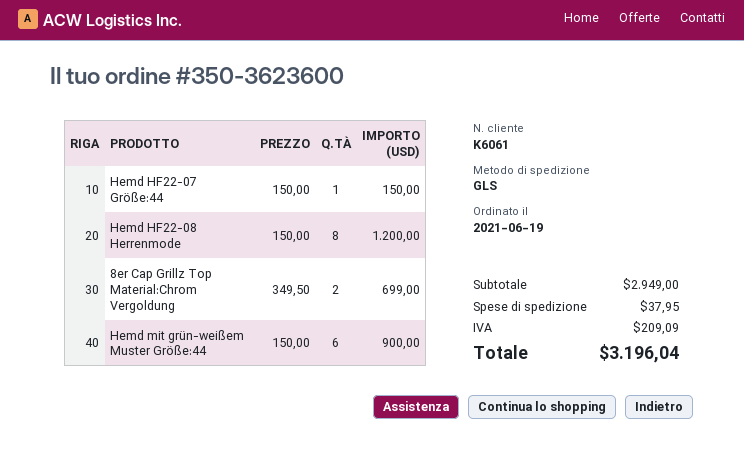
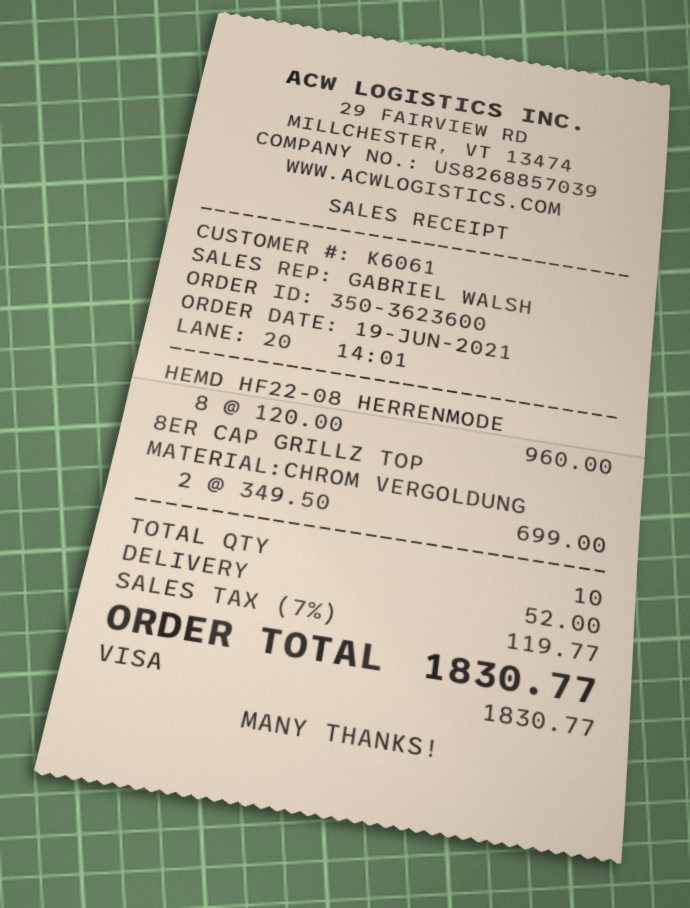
Hemd HF22-07 Größe:44: 1 x 150.00 = 150.00 -> none
Hemd HF22-08 Herrenmode: 8 x 150.00 = 1200.00 -> 8 x 120.00 = 960.00
Hemd mit grün-weißem Muster Größe:44: 6 x 150.00 = 900.00 -> none
shipping: 37.95 -> 52.00
tax: 209.09 -> 119.77
total: 3196.04 -> 1830.77

